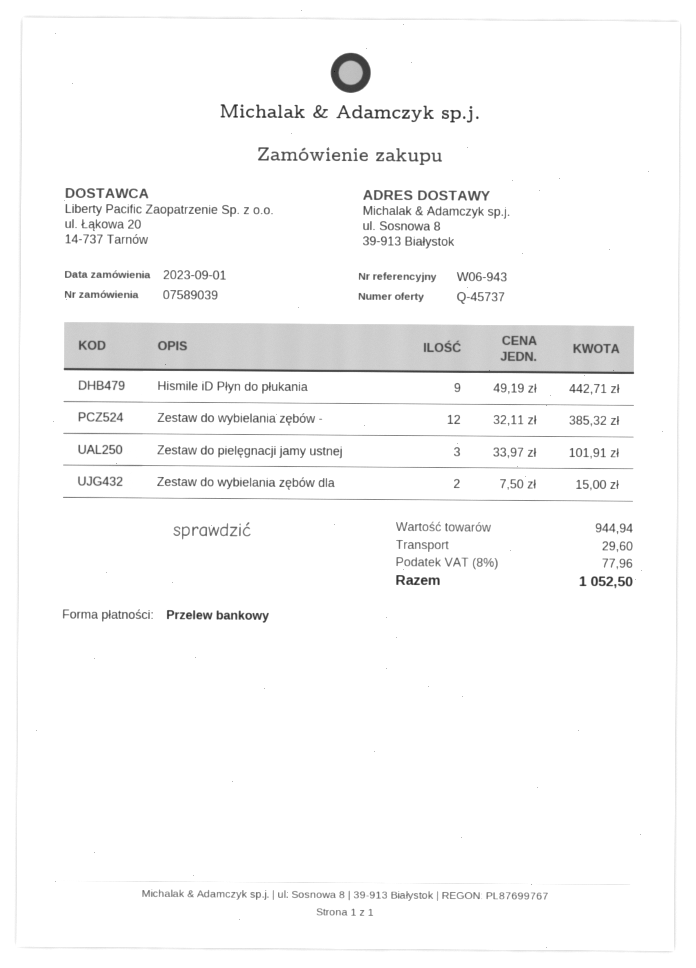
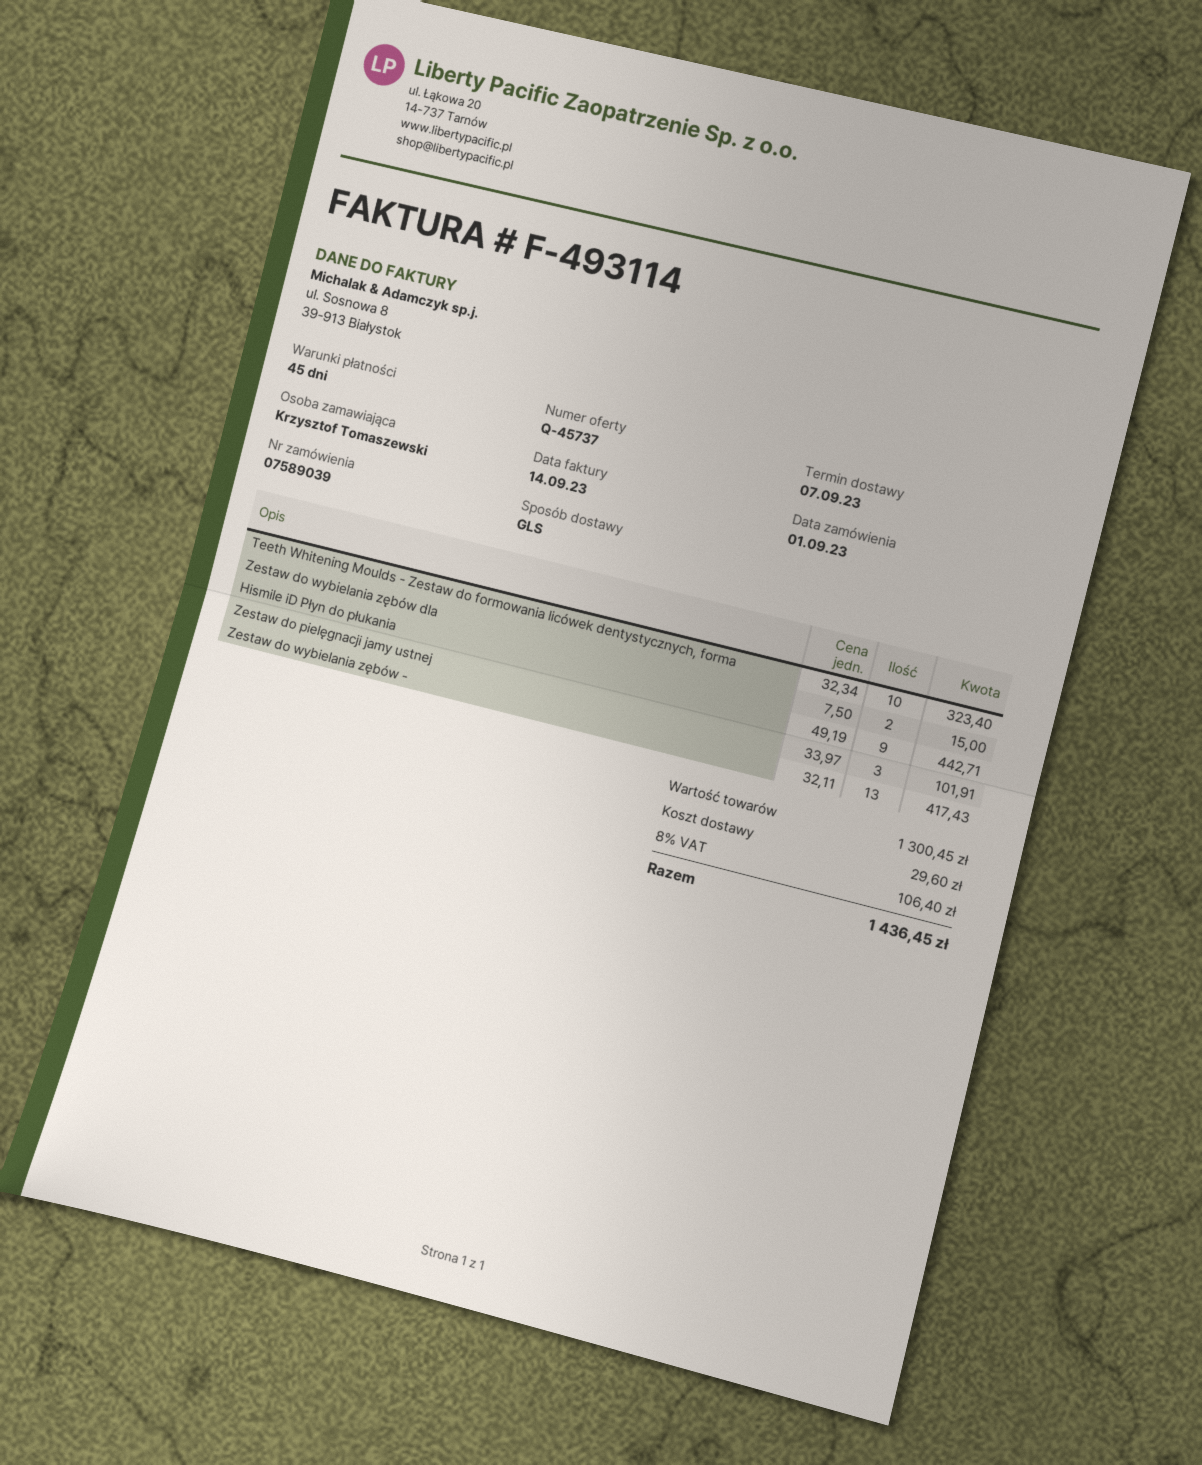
Zestaw do wybielania zębów -: 12 x 32.11 = 385.32 -> 13 x 32.11 = 417.43
Teeth Whitening Moulds - Zestaw do formowania licówek dentystycznych, forma: none -> 10 x 32.34 = 323.40
subtotal: 944.94 -> 1300.45
tax: 8% = 77.96 -> 8% = 106.40
total: 1052.50 -> 1436.45

